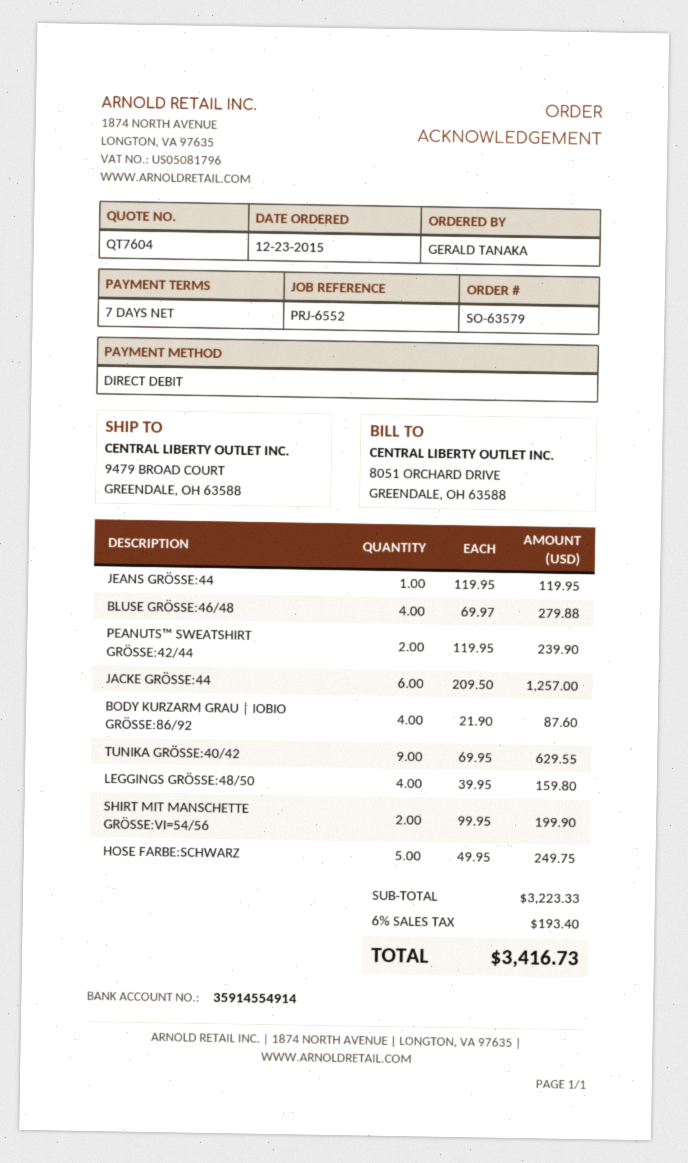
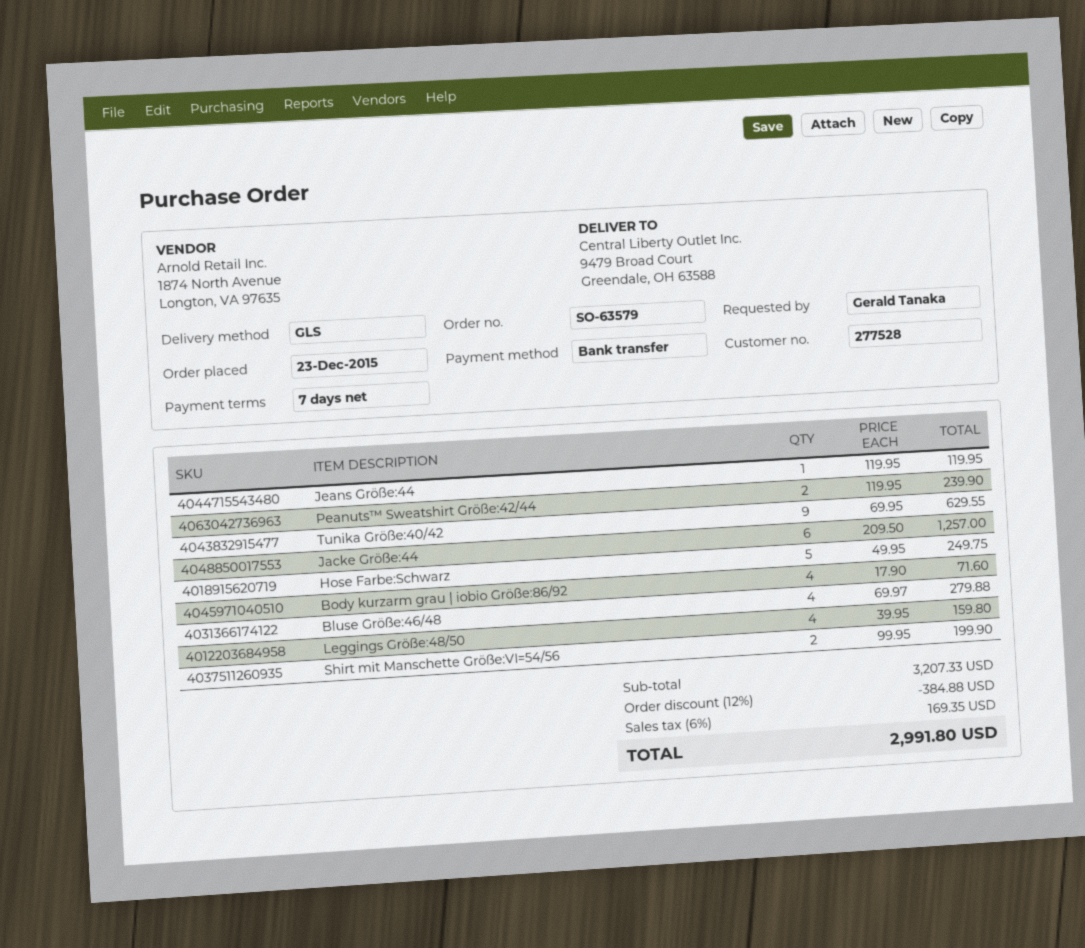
payment method: direct debit -> bank transfer
BODY KURZARM GRAU | IOBIO GRÖSSE:86/92: 4 x 21.90 = 87.60 -> 4 x 17.90 = 71.60
subtotal: 3223.33 -> 3207.33
discount: none -> 12% = 384.88
tax: 6% = 193.40 -> 6% = 169.35
total: 3416.73 -> 2991.80

